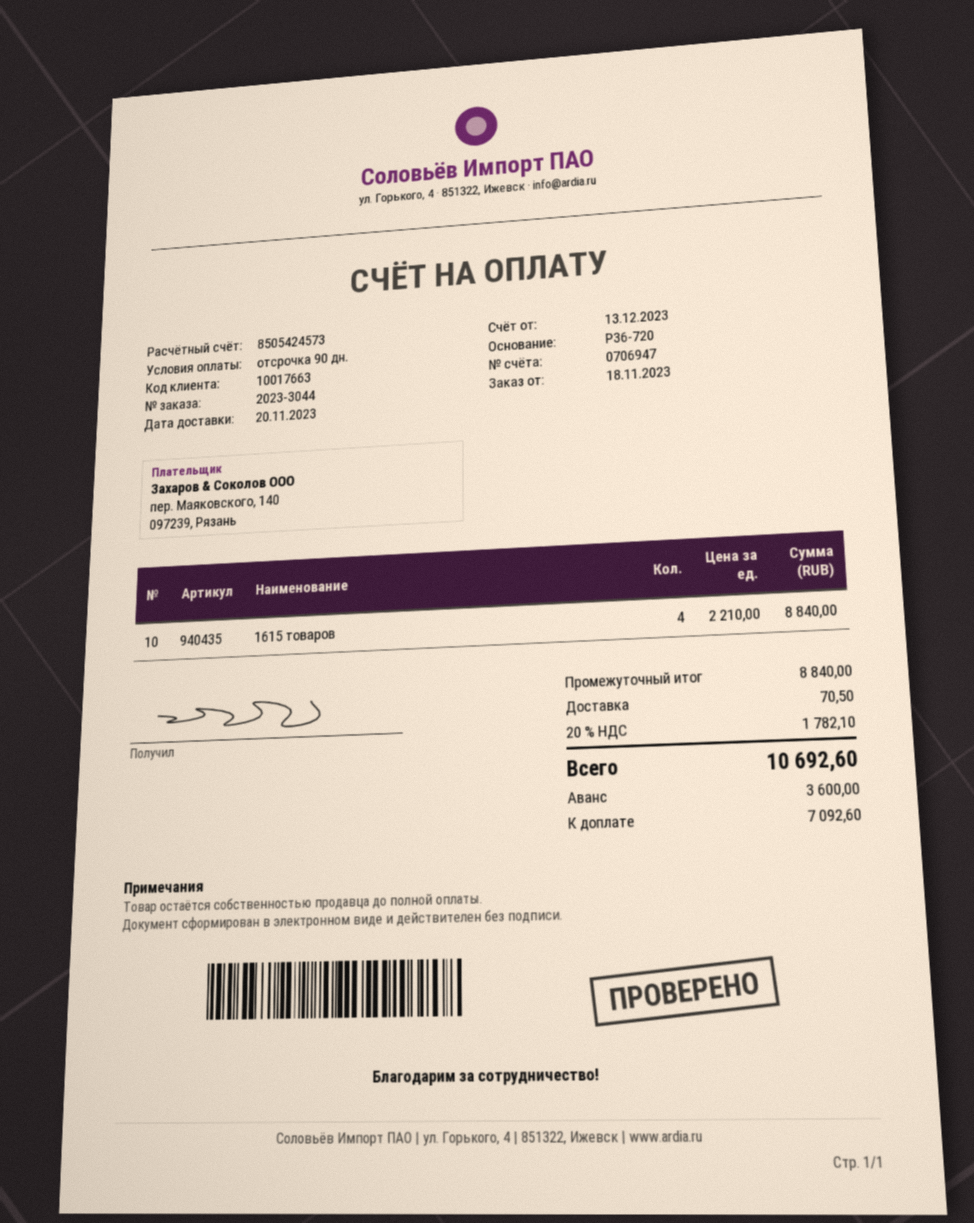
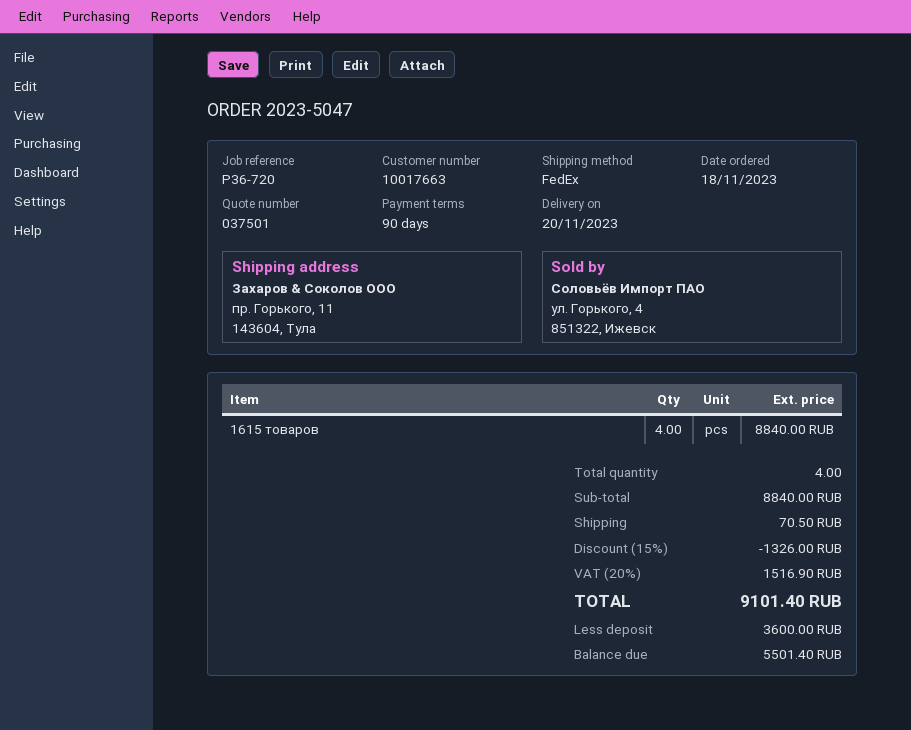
order number: 2023-3044 -> 2023-5047
discount: none -> 15% = 1326.00
tax: 20% = 1782.10 -> 20% = 1516.90
total: 10692.60 -> 9101.40
balance: 7092.60 -> 5501.40

